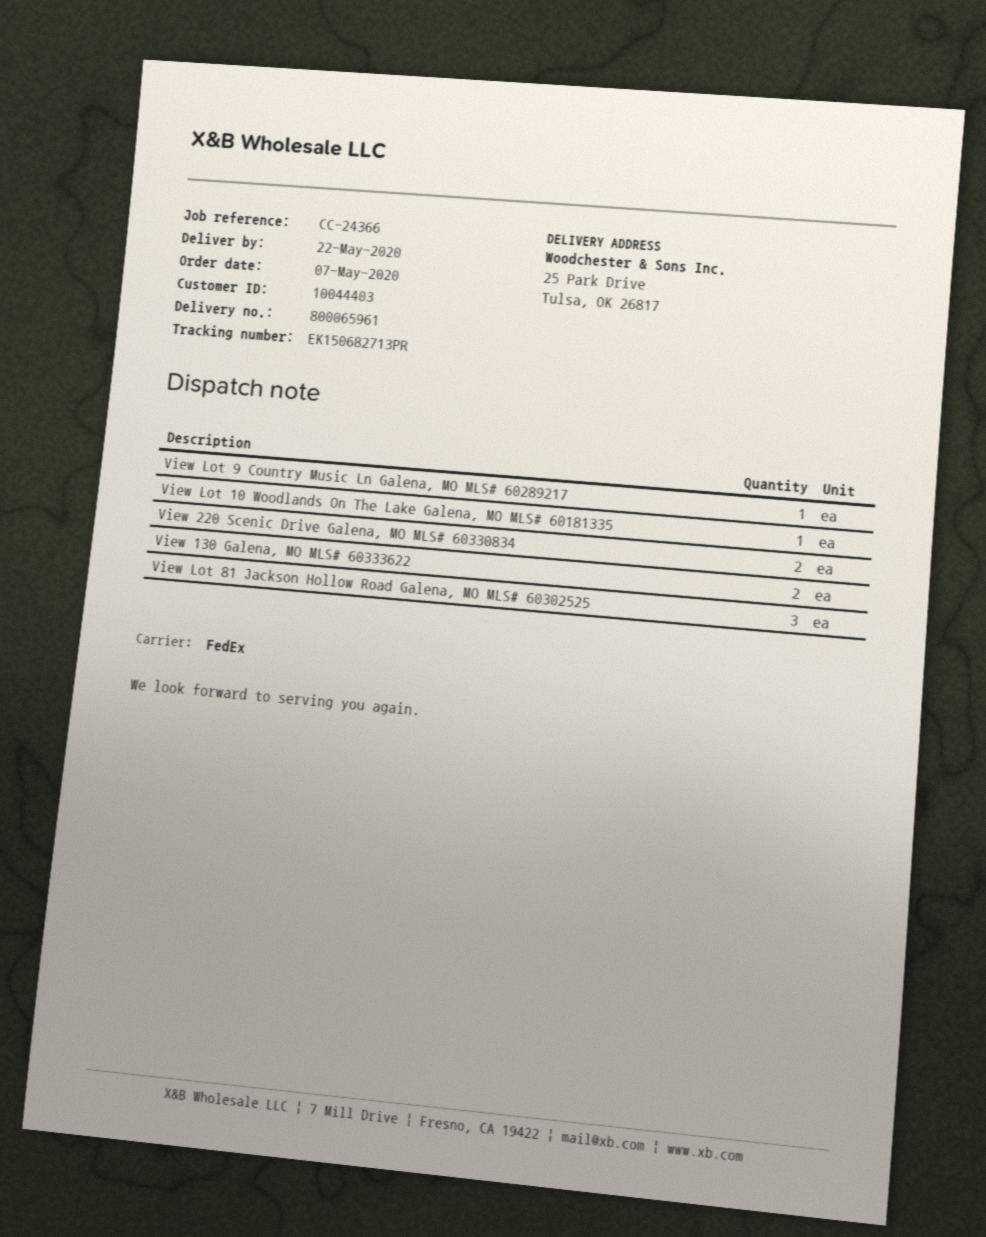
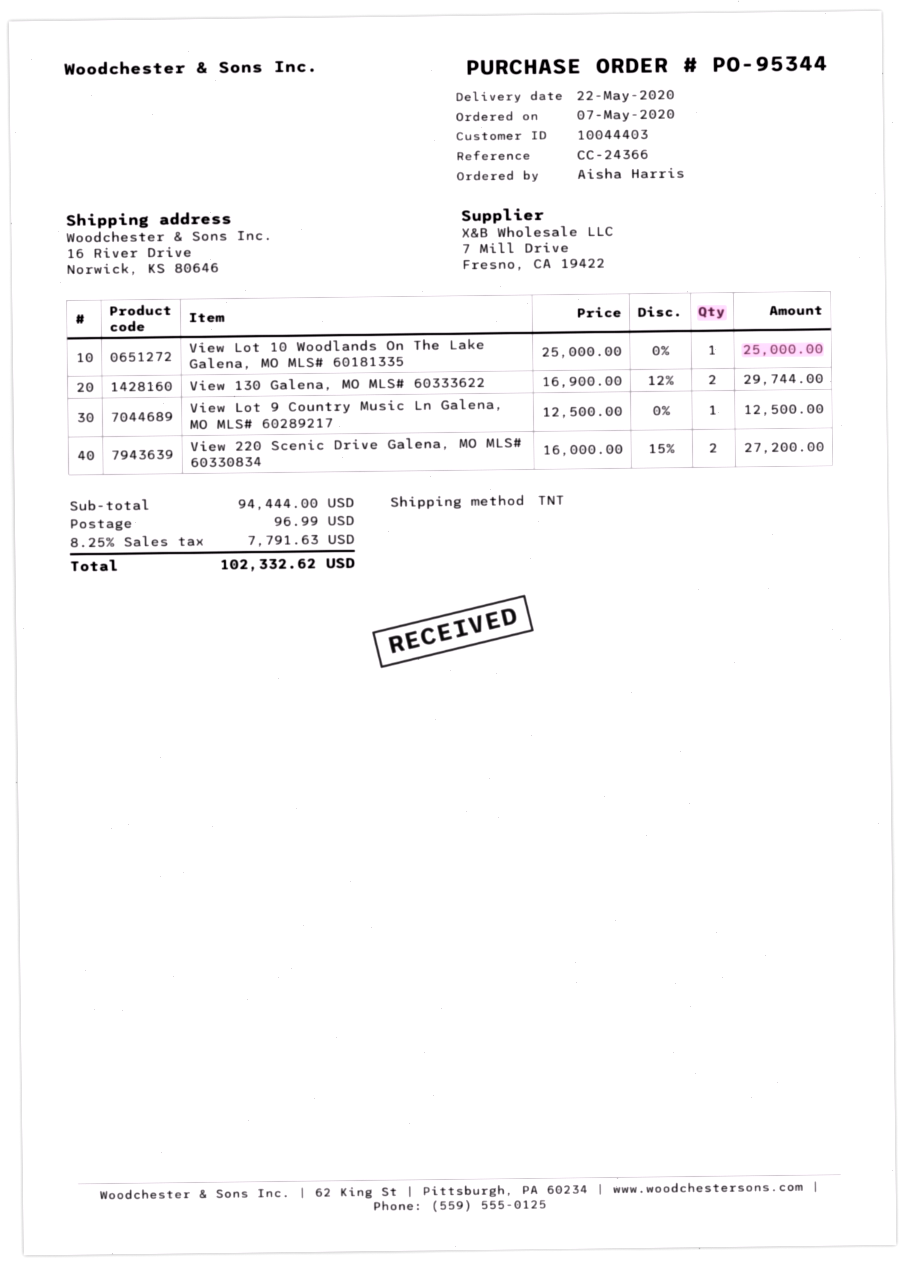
shipping method: FedEx -> TNT
ship to: 25 Park Drive, Tulsa, OK 26817 -> 16 River Drive, Norwick, KS 80646
View Lot 81 Jackson Hollow Road Galena, MO MLS# 60302525: 3 -> none

